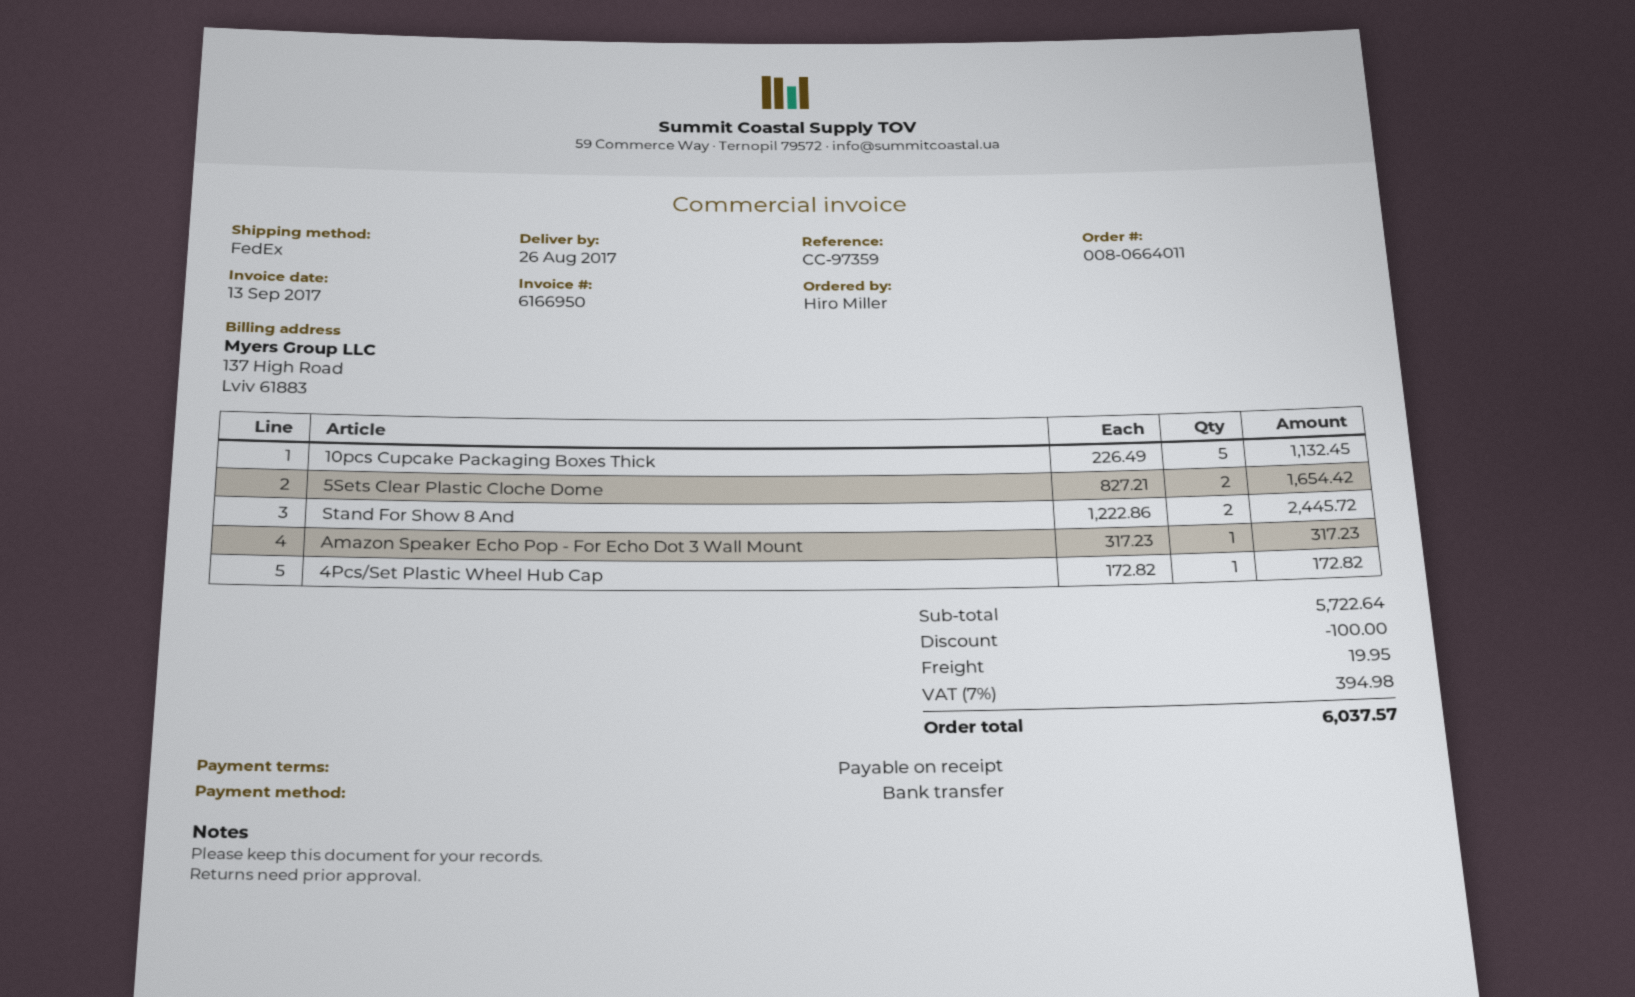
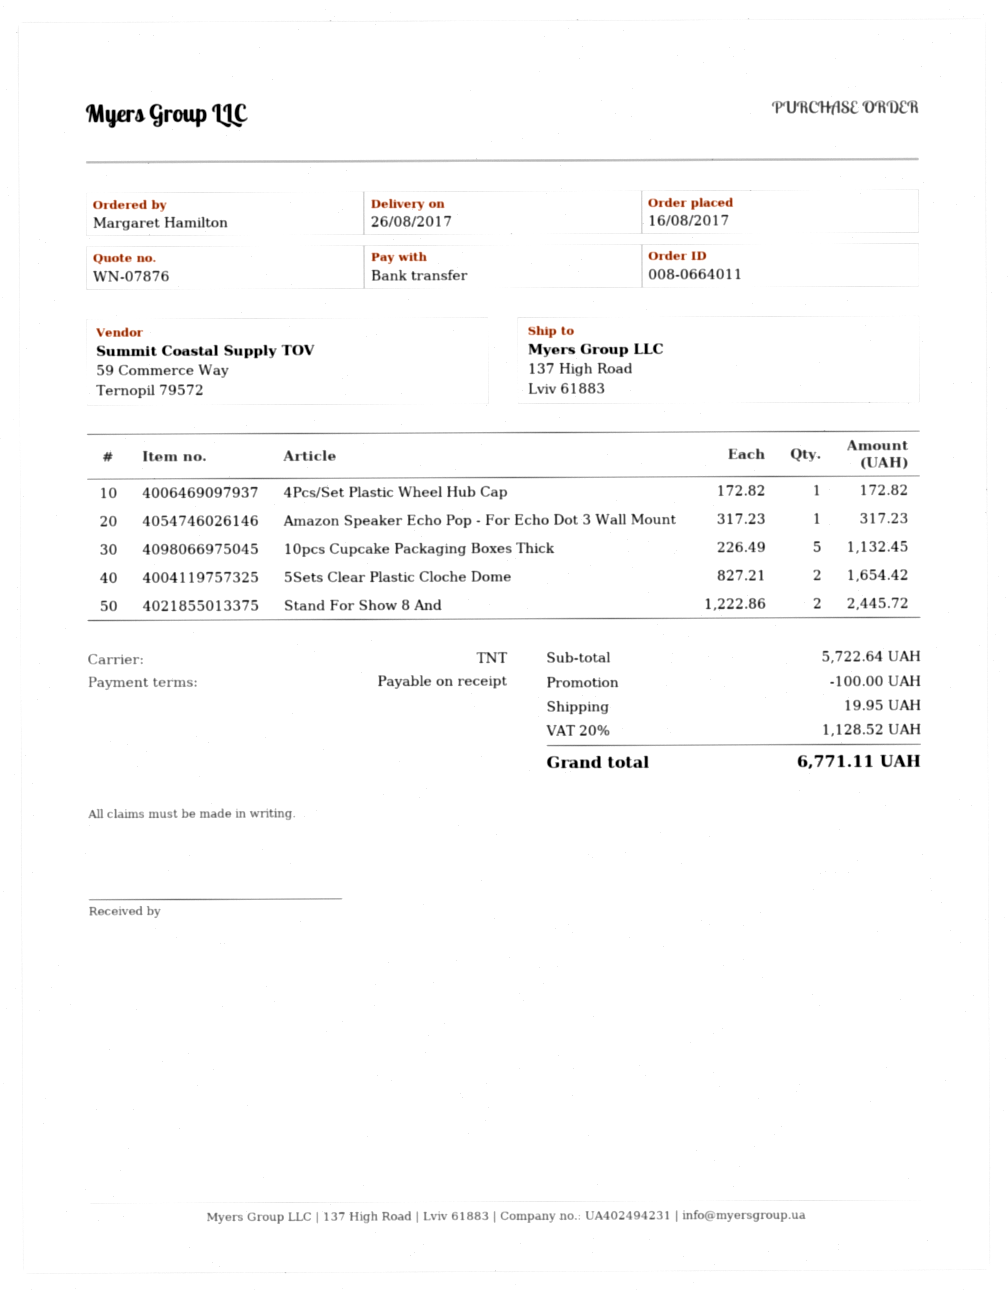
ordered by: Hiro Miller -> Margaret Hamilton
shipping method: FedEx -> TNT
tax: 7% = 394.98 -> 20% = 1128.52
total: 6037.57 -> 6771.11

